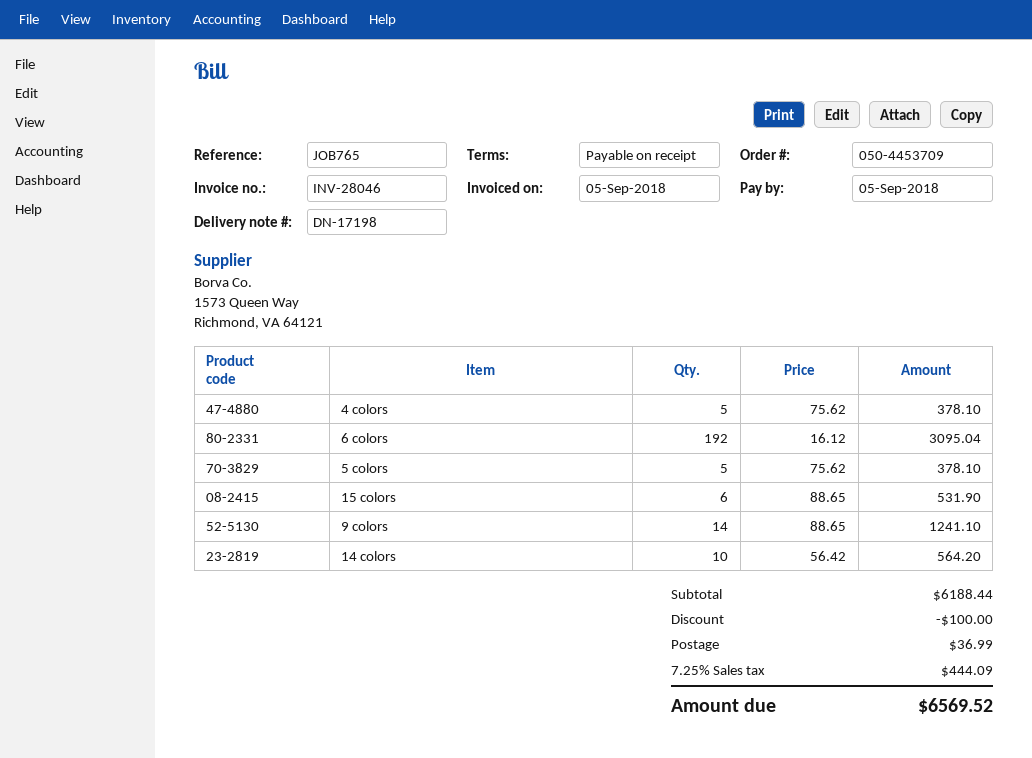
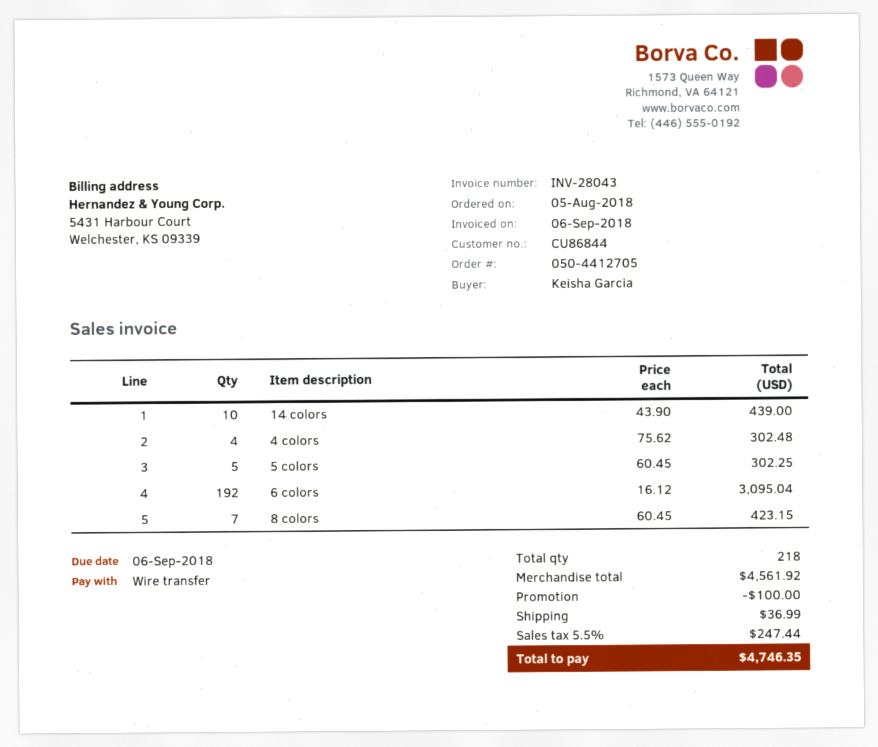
order number: 050-4453709 -> 050-4412705
invoice number: INV-28046 -> INV-28043
invoice date: 2018-09-05 -> 2018-09-06
due date: 2018-09-05 -> 2018-09-06
4 colors: 5 x 75.62 = 378.10 -> 4 x 75.62 = 302.48
5 colors: 5 x 75.62 = 378.10 -> 5 x 60.45 = 302.25
15 colors: 6 x 88.65 = 531.90 -> none
9 colors: 14 x 88.65 = 1241.10 -> none
14 colors: 10 x 56.42 = 564.20 -> 10 x 43.90 = 439.00
8 colors: none -> 7 x 60.45 = 423.15
subtotal: 6188.44 -> 4561.92
tax: 7.25% = 444.09 -> 5.5% = 247.44
total: 6569.52 -> 4746.35

